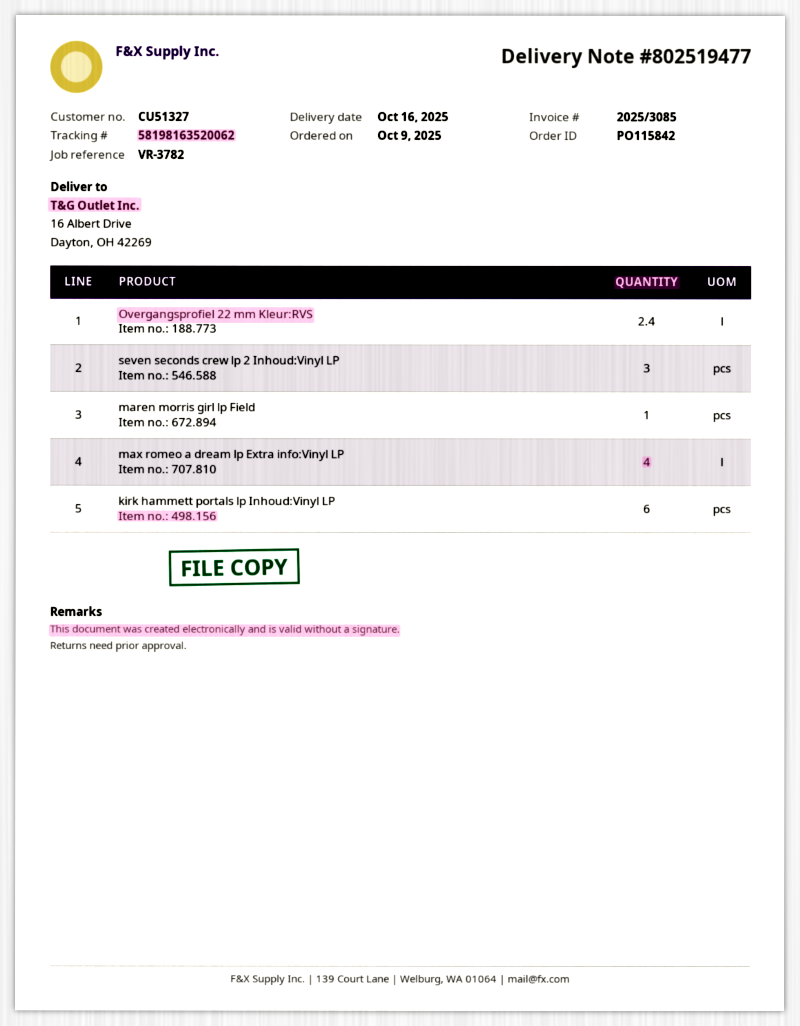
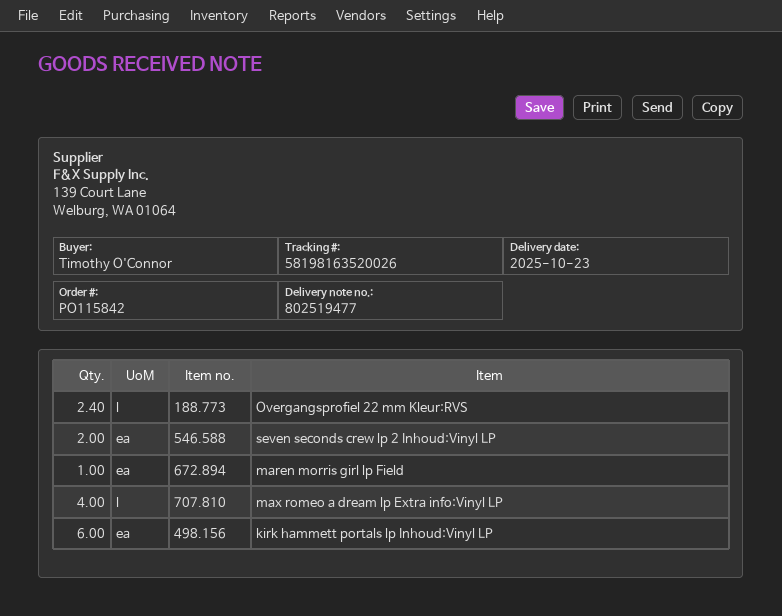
delivery date: 2025-10-16 -> 2025-10-23
tracking number: 58198163520062 -> 58198163520026
seven seconds crew lp 2 Inhoud:Vinyl LP: 3 -> 2

